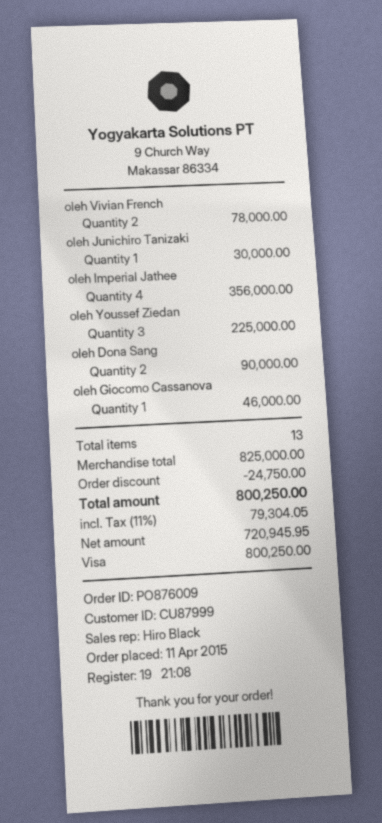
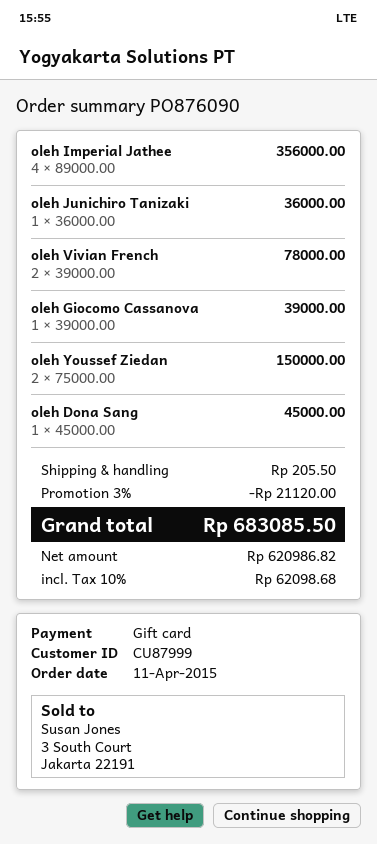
order number: PO876009 -> PO876090
payment method: Visa -> gift card
oleh Junichiro Tanizaki: 1 for 30000.00 -> 1 for 36000.00
oleh Youssef Ziedan: 3 for 225000.00 -> 2 for 150000.00
oleh Dona Sang: 2 for 90000.00 -> 1 for 45000.00
oleh Giocomo Cassanova: 1 for 46000.00 -> 1 for 39000.00
discount: 24750.00 -> 21120.00
shipping: none -> 205.50
net: 720945.95 -> 620986.82
tax: 11% = 79304.05 -> 10% = 62098.68
total: 800250.00 -> 683085.50

